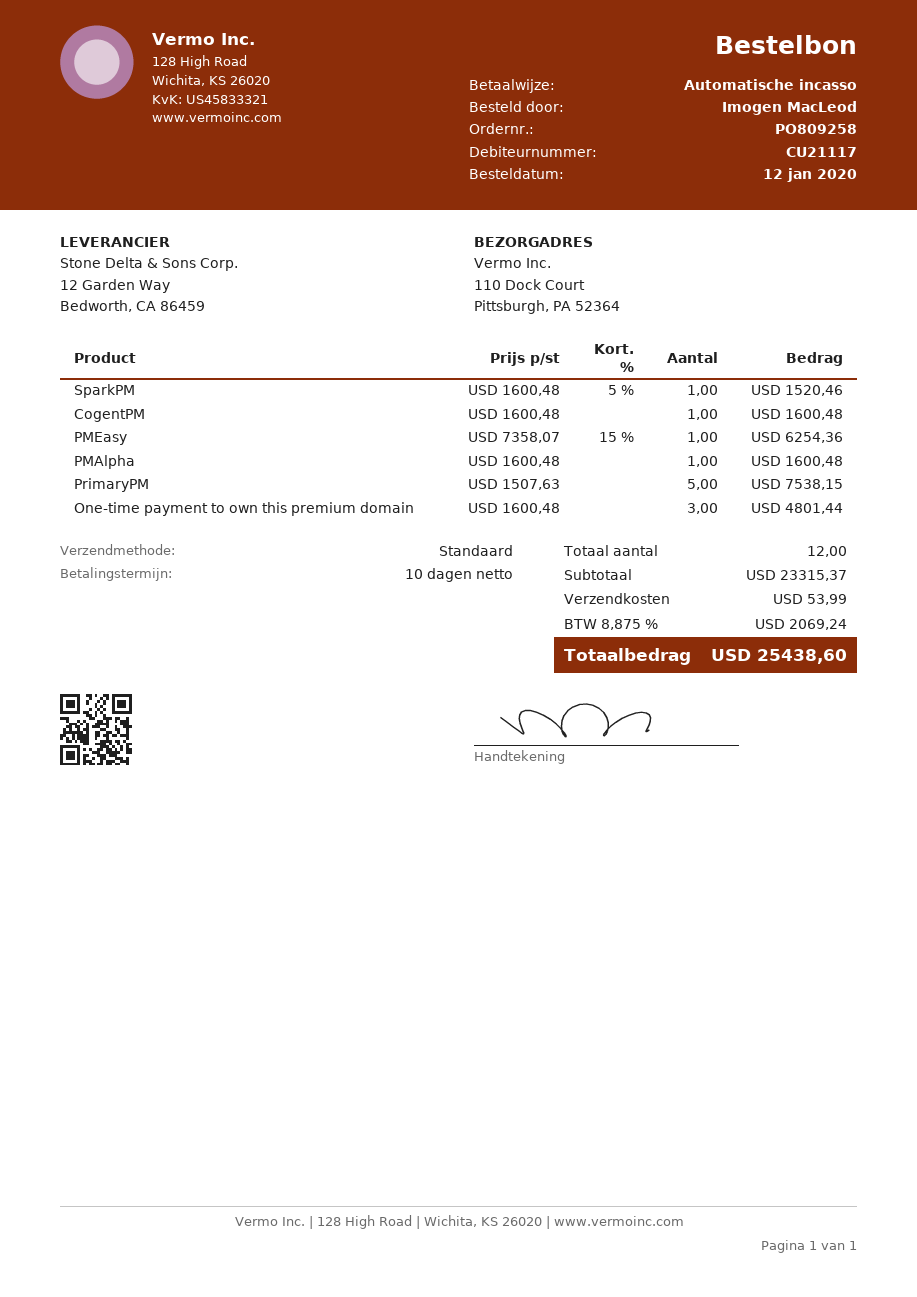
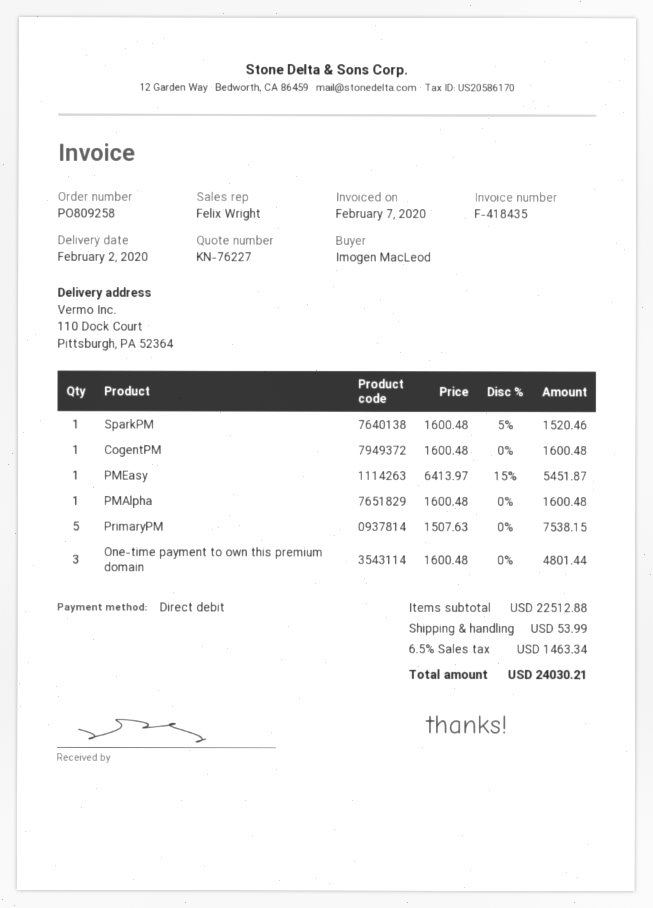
PMEasy: 1 x 7358.07 - 15% = 6254.36 -> 1 x 6413.97 - 15% = 5451.87
subtotal: 23315.37 -> 22512.88
tax: 8.875% = 2069.24 -> 6.5% = 1463.34
total: 25438.60 -> 24030.21

